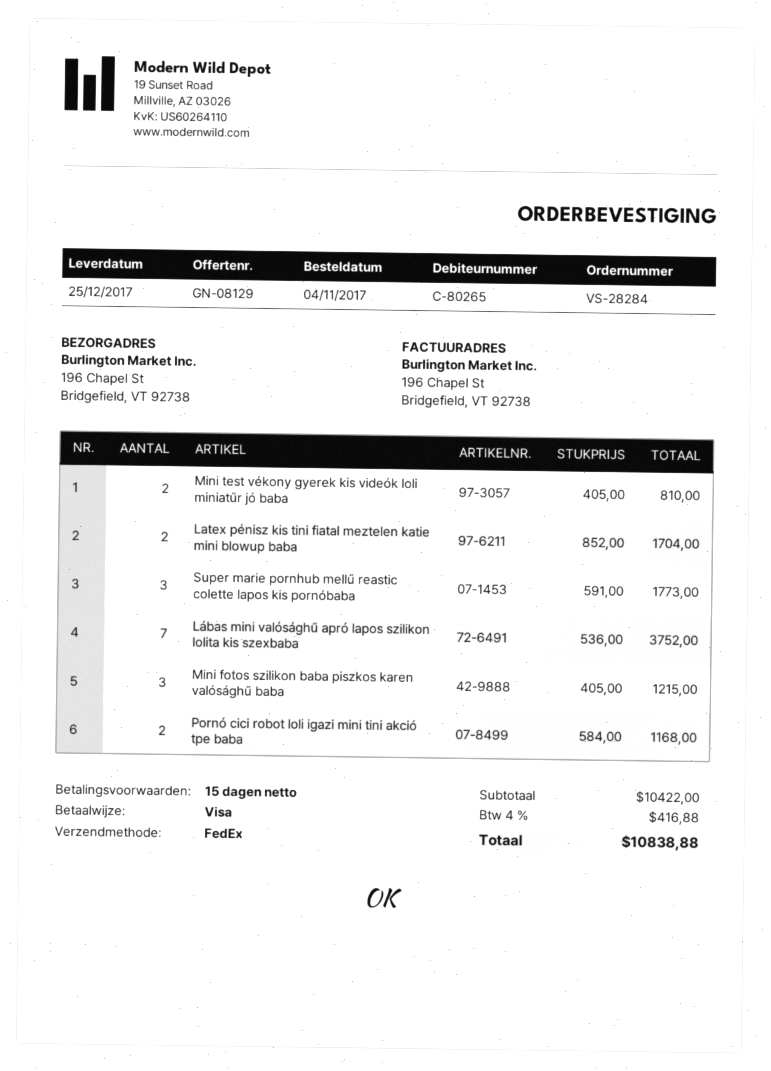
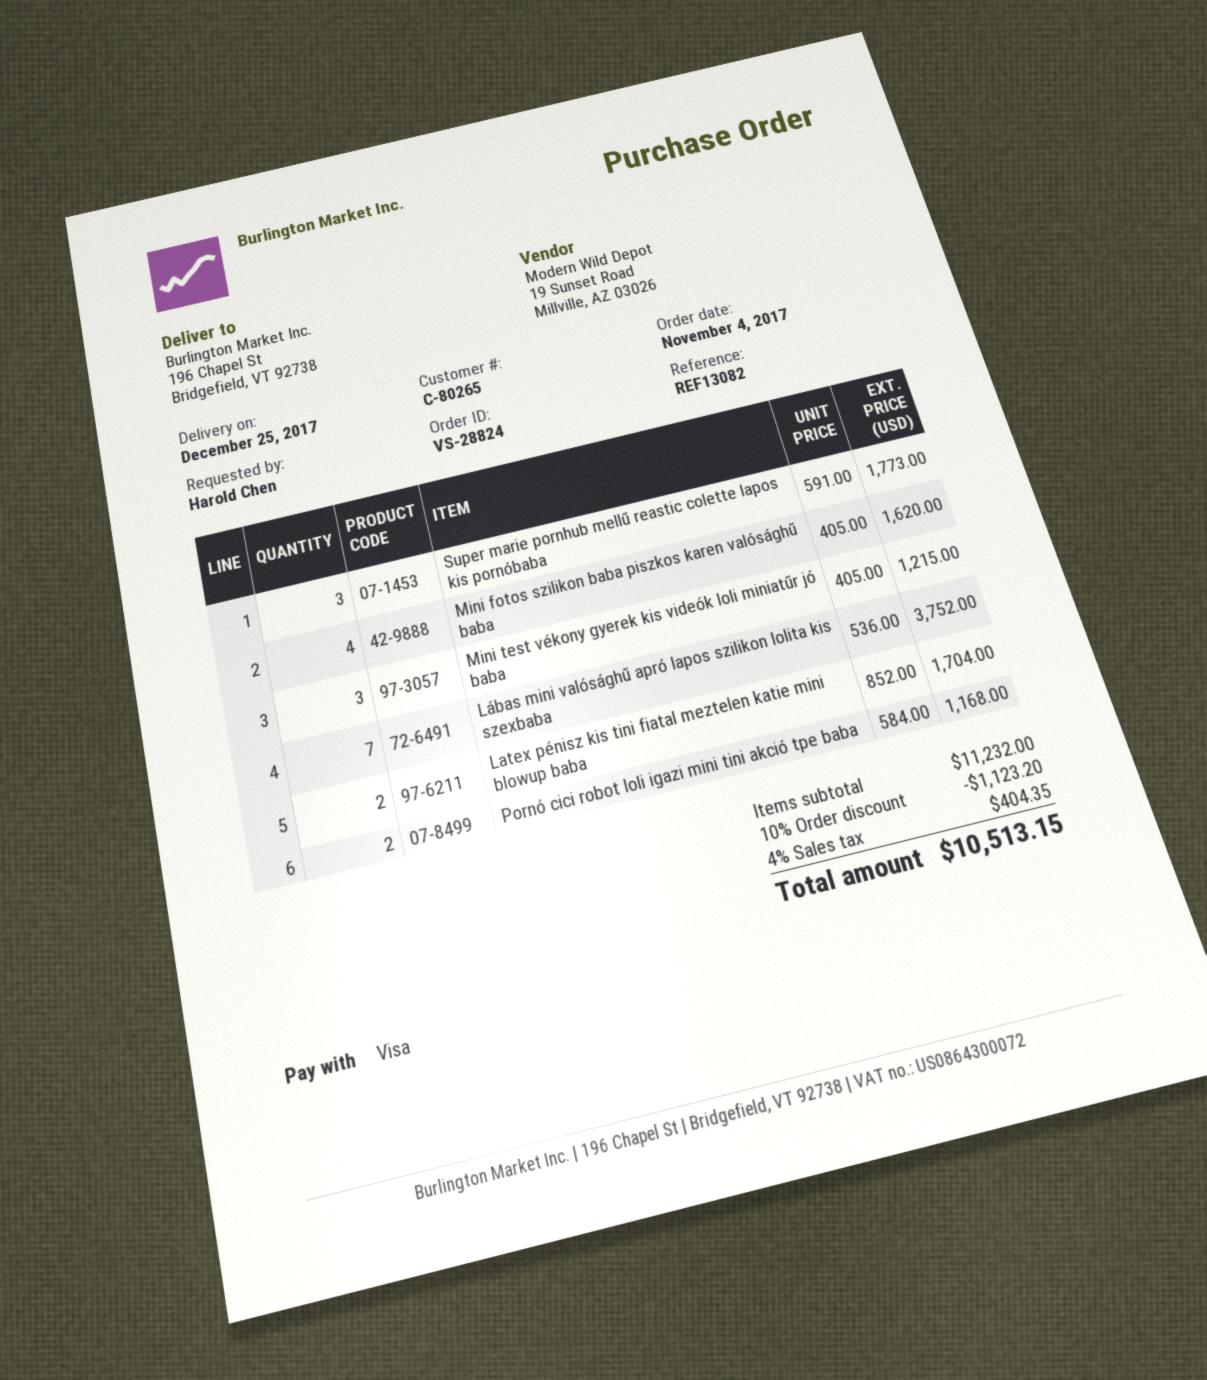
order number: VS-28284 -> VS-28824
Mini test vékony gyerek kis videók loli miniatűr jó baba: 2 x 405.00 = 810.00 -> 3 x 405.00 = 1215.00
Mini fotos szilikon baba piszkos karen valósághű baba: 3 x 405.00 = 1215.00 -> 4 x 405.00 = 1620.00
subtotal: 10422.00 -> 11232.00
discount: none -> 10% = 1123.20
tax: 4% = 416.88 -> 4% = 404.35
total: 10838.88 -> 10513.15

